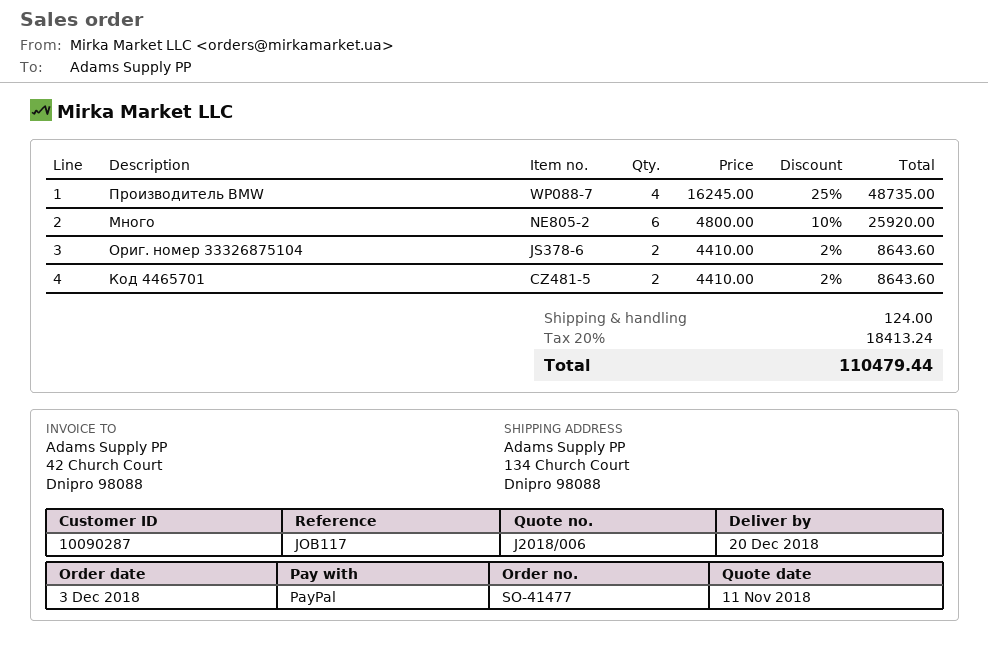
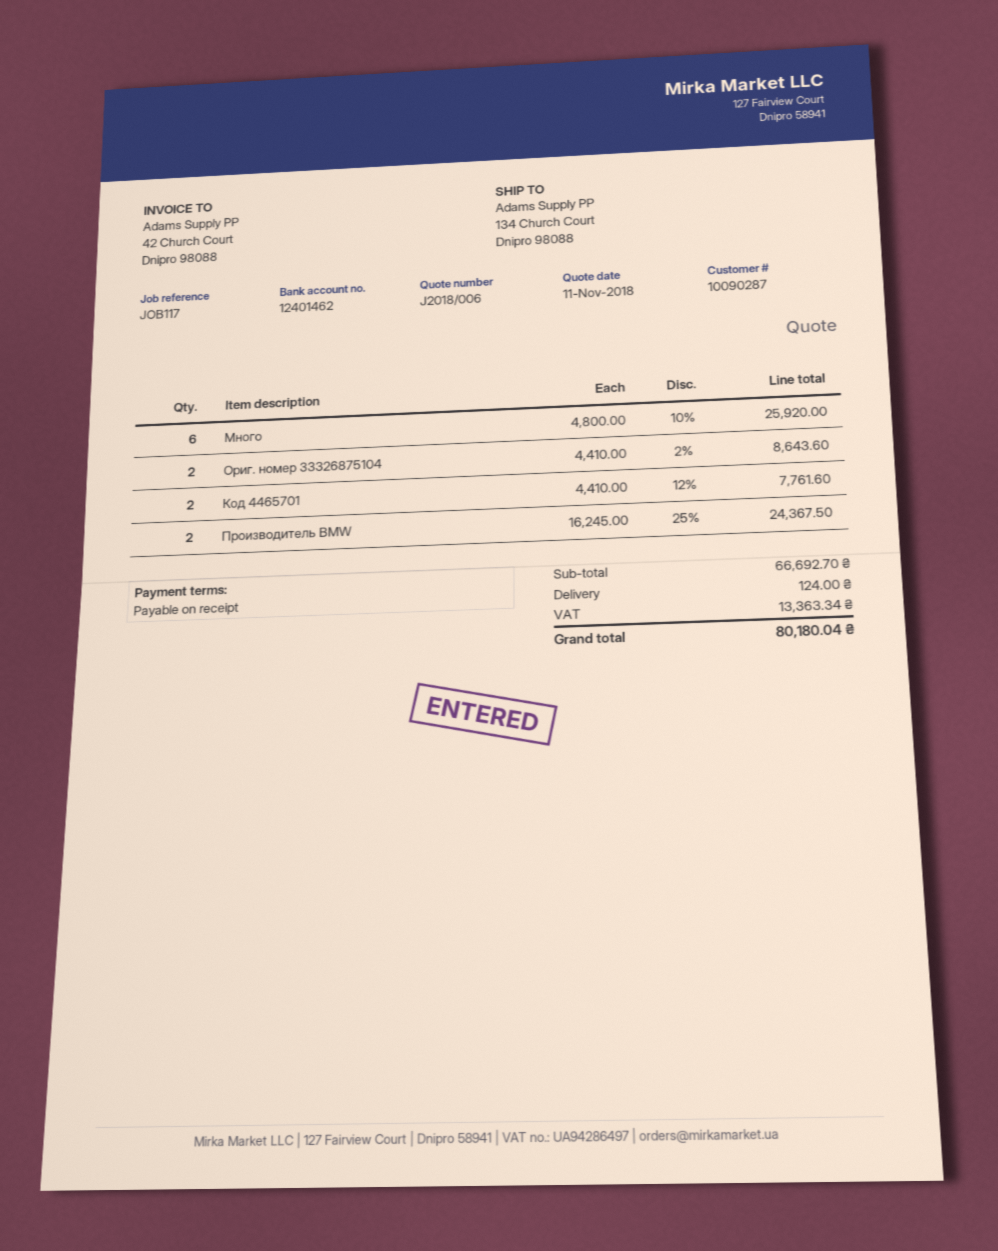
Производитель BMW: 4 x 16245.00 - 25% = 48735.00 -> 2 x 16245.00 - 25% = 24367.50
Код 4465701: 2 x 4410.00 - 2% = 8643.60 -> 2 x 4410.00 - 12% = 7761.60
tax: 18413.24 -> 13363.34
total: 110479.44 -> 80180.04

